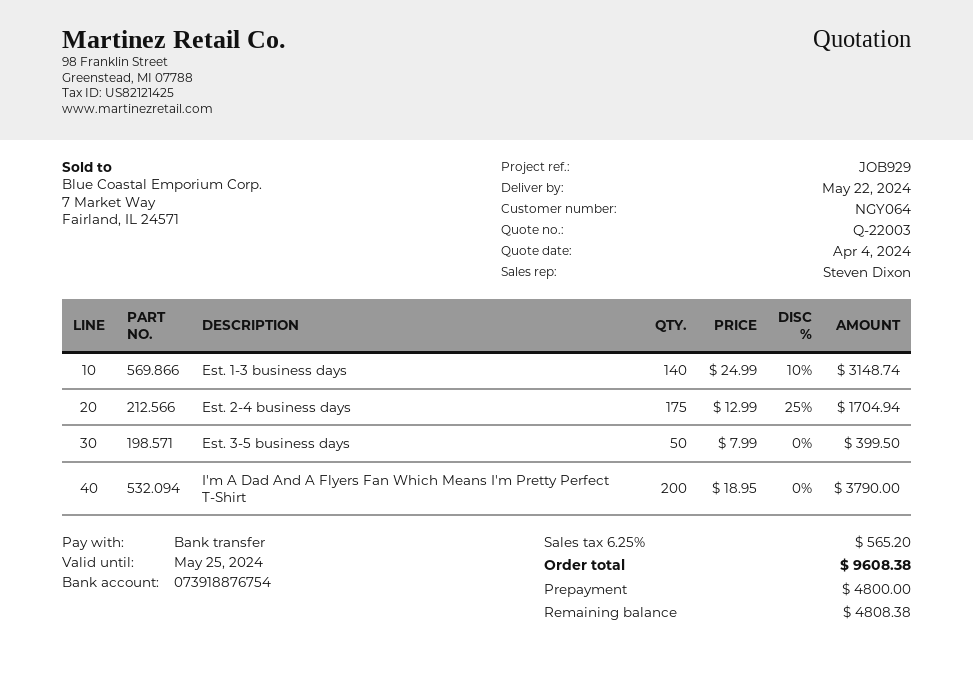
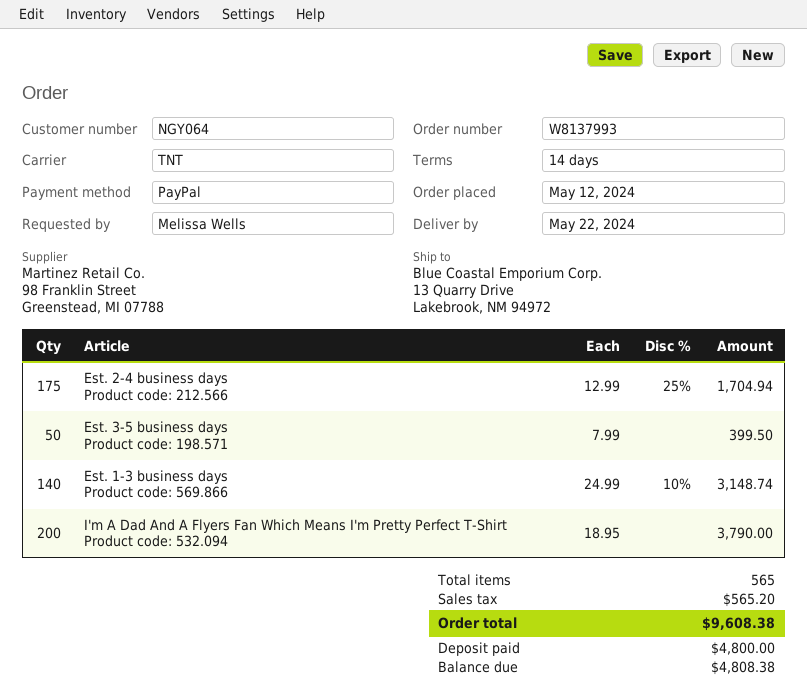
payment method: bank transfer -> PayPal

